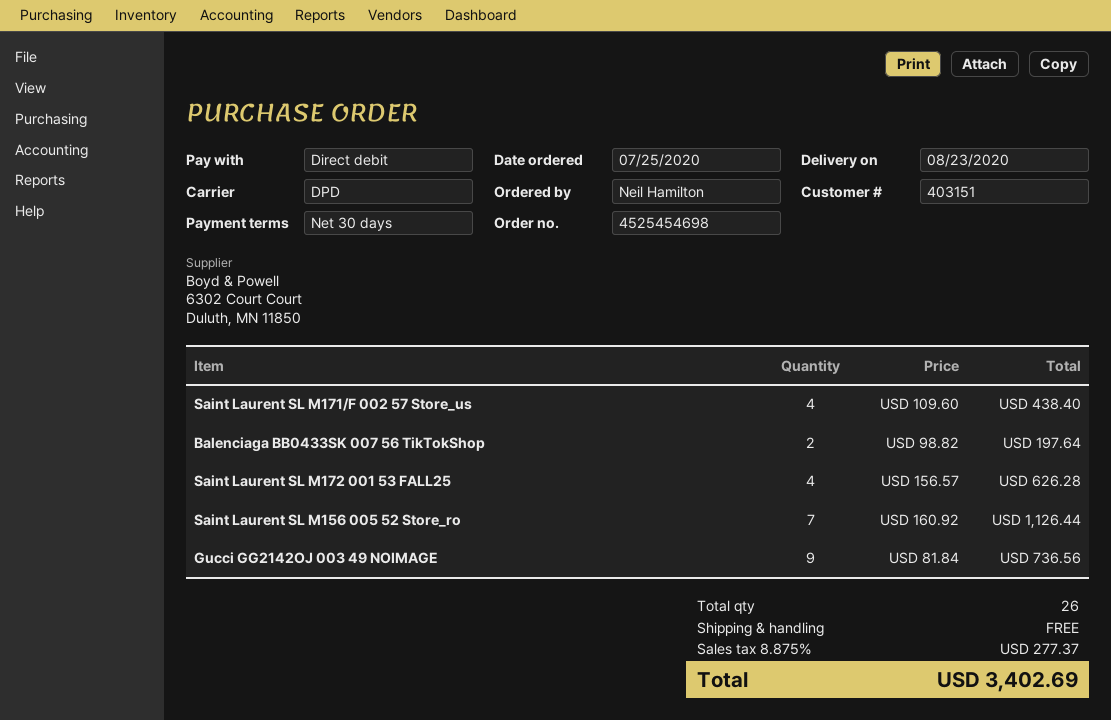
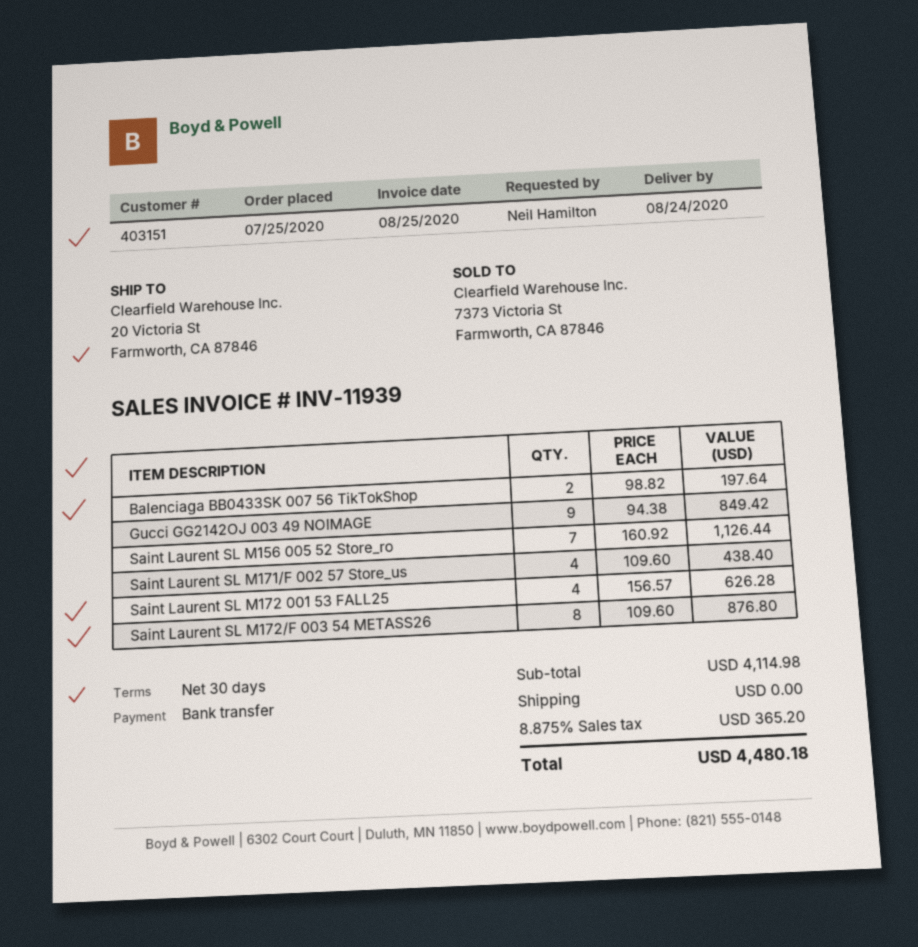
delivery date: 2020-08-23 -> 2020-08-24
payment method: direct debit -> bank transfer
Gucci GG2142OJ 003 49 NOIMAGE: 9 x 81.84 = 736.56 -> 9 x 94.38 = 849.42
Saint Laurent SL M172/F 003 54 METASS26: none -> 8 x 109.60 = 876.80
tax: 8.875% = 277.37 -> 8.875% = 365.20
total: 3402.69 -> 4480.18

